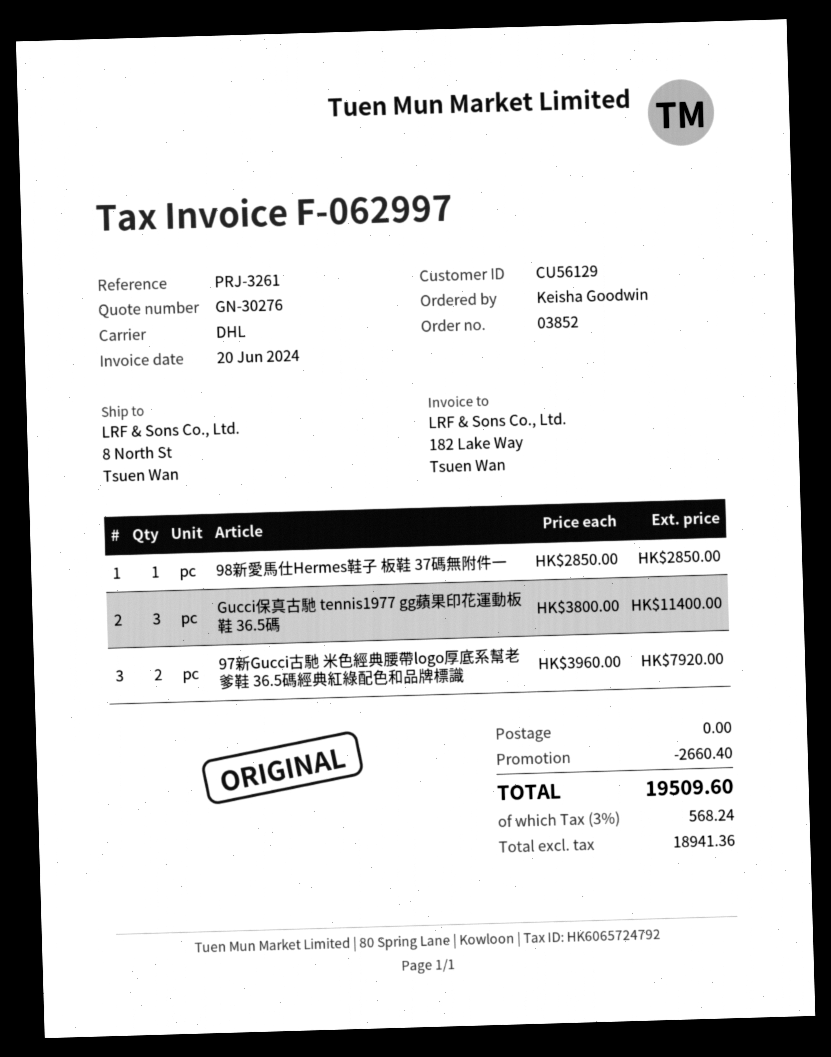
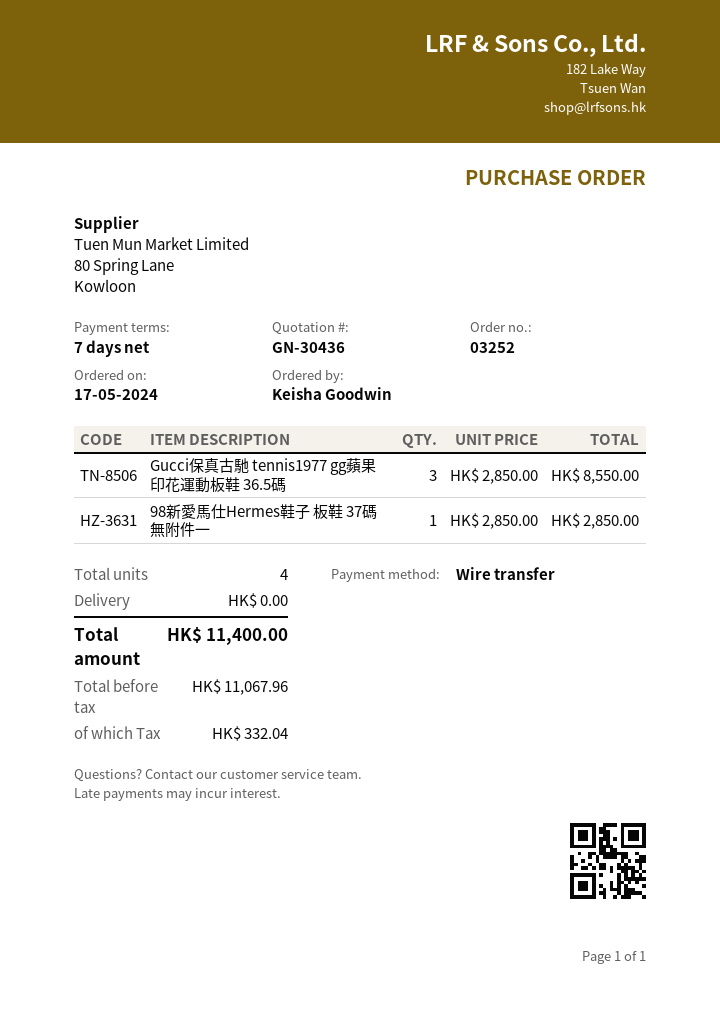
quote number: GN-30276 -> GN-30436
order number: 03852 -> 03252
Gucci保真古馳 tennis1977 gg蘋果印花運動板鞋 36.5碼: 3 x 3800.00 = 11400.00 -> 3 x 2850.00 = 8550.00
97新Gucci古馳 米色經典腰帶logo厚底系幫老爹鞋 36.5碼經典紅綠配色和品牌標識: 2 x 3960.00 = 7920.00 -> none
discount: 2660.40 -> none
net: 18941.36 -> 11067.96
tax: 568.24 -> 332.04
total: 19509.60 -> 11400.00

